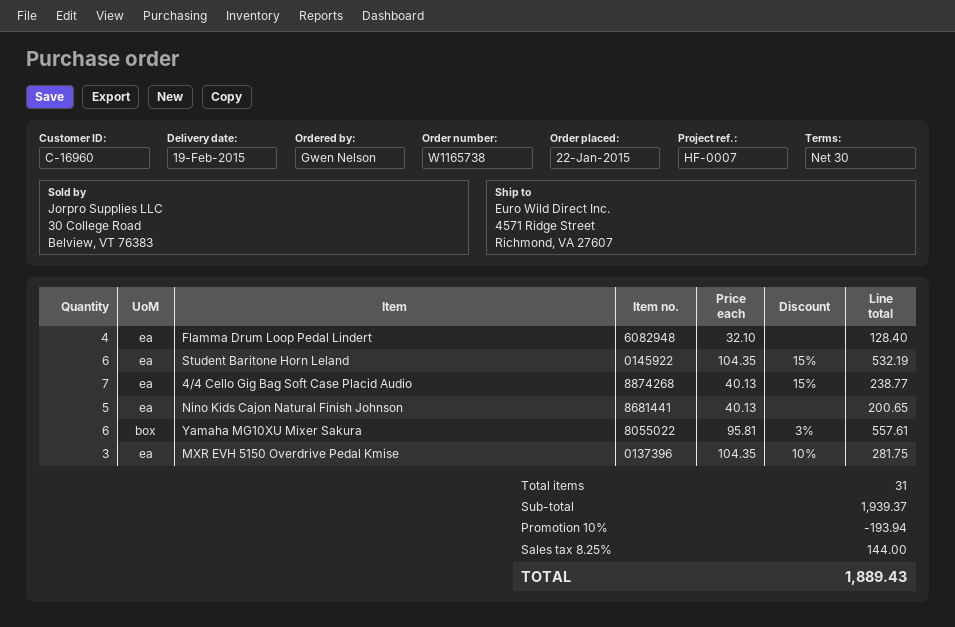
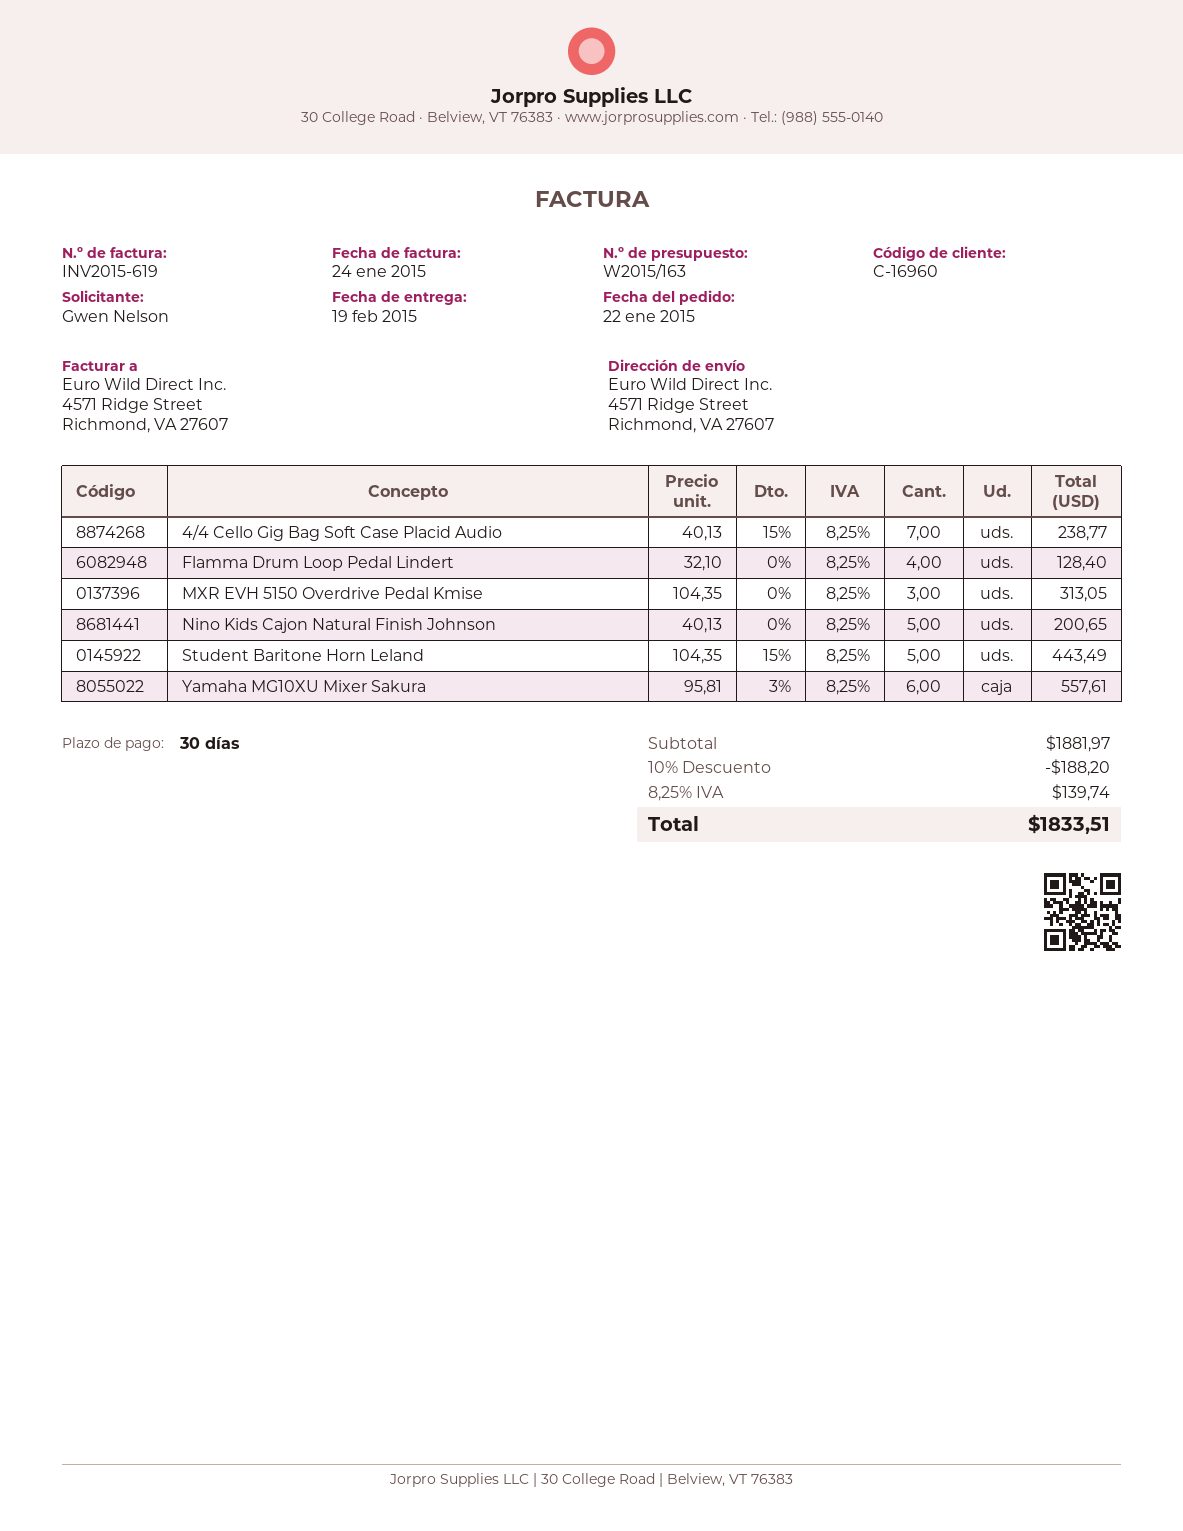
Student Baritone Horn Leland: 6 x 104.35 - 15% = 532.19 -> 5 x 104.35 - 15% = 443.49
MXR EVH 5150 Overdrive Pedal Kmise: 3 x 104.35 - 10% = 281.75 -> 3 x 104.35 = 313.05
subtotal: 1939.37 -> 1881.97
discount: 10% = 193.94 -> 10% = 188.20
tax: 8.25% = 144.00 -> 8.25% = 139.74
total: 1889.43 -> 1833.51

